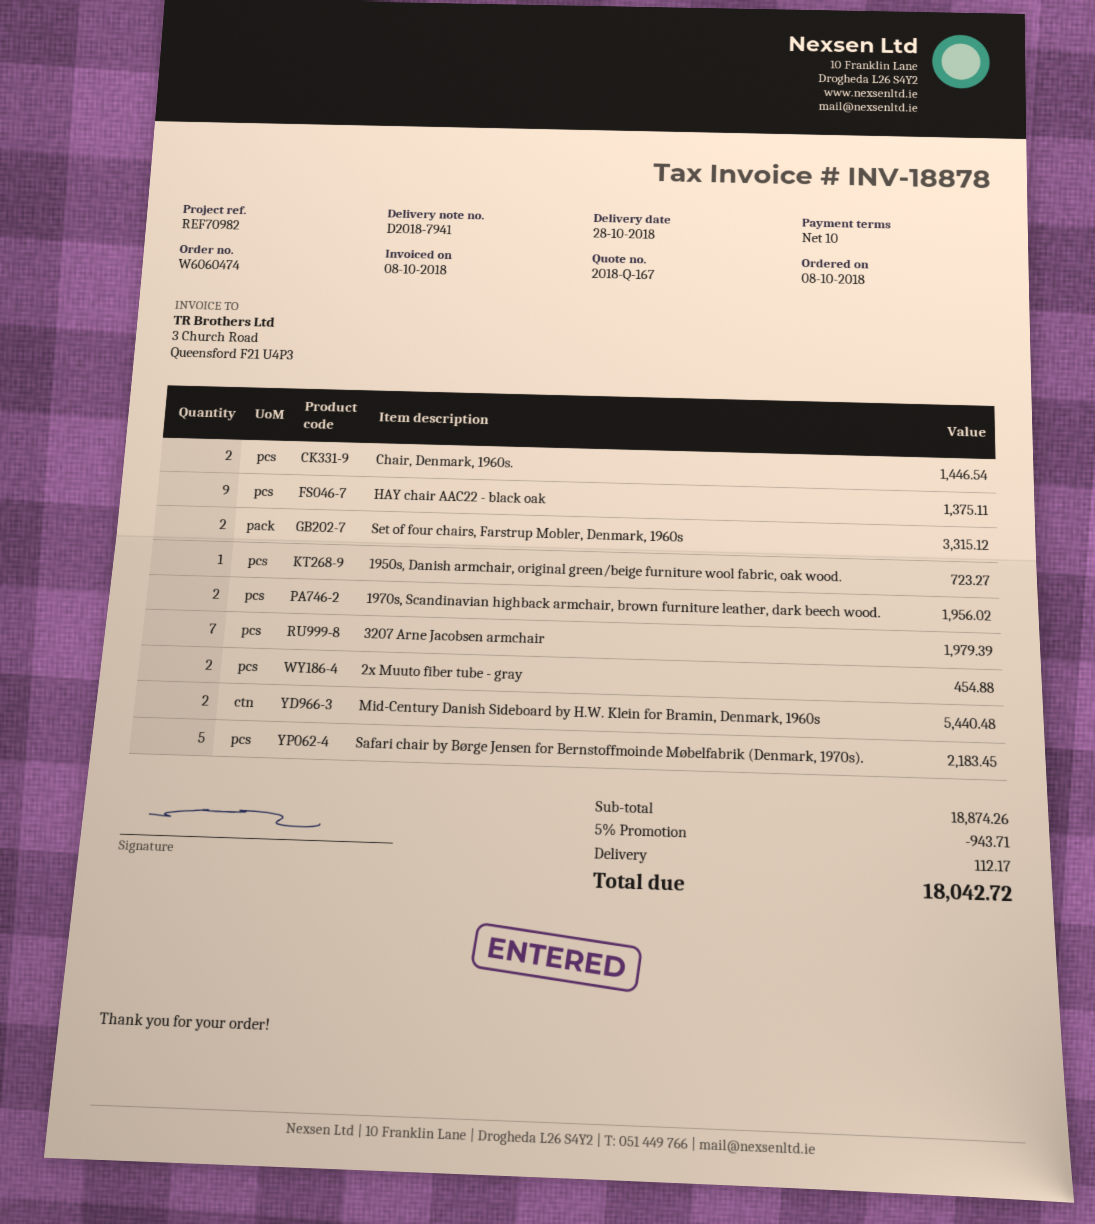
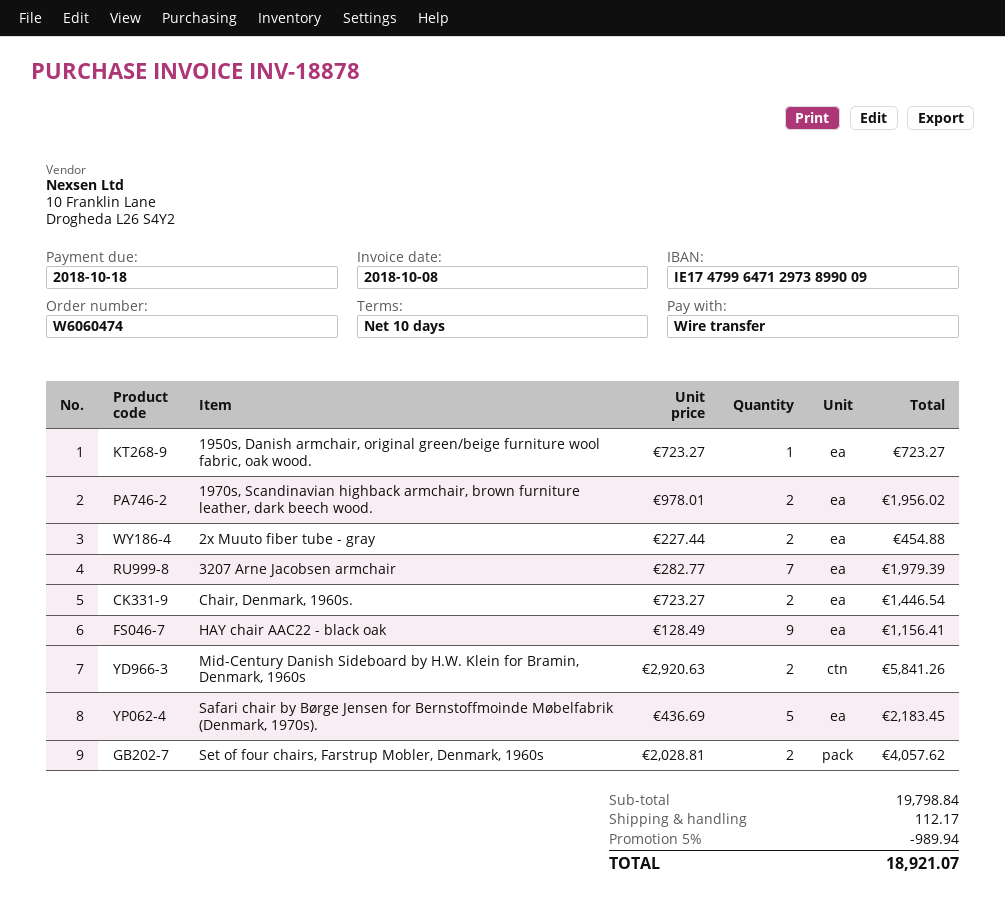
HAY chair AAC22 - black oak: 9 for 1375.11 -> 9 for 1156.41
Set of four chairs, Farstrup Mobler, Denmark, 1960s: 2 for 3315.12 -> 2 for 4057.62
Mid-Century Danish Sideboard by H.W. Klein for Bramin, Denmark, 1960s: 2 for 5440.48 -> 2 for 5841.26
subtotal: 18874.26 -> 19798.84
discount: 5% = 943.71 -> 5% = 989.94
total: 18042.72 -> 18921.07

